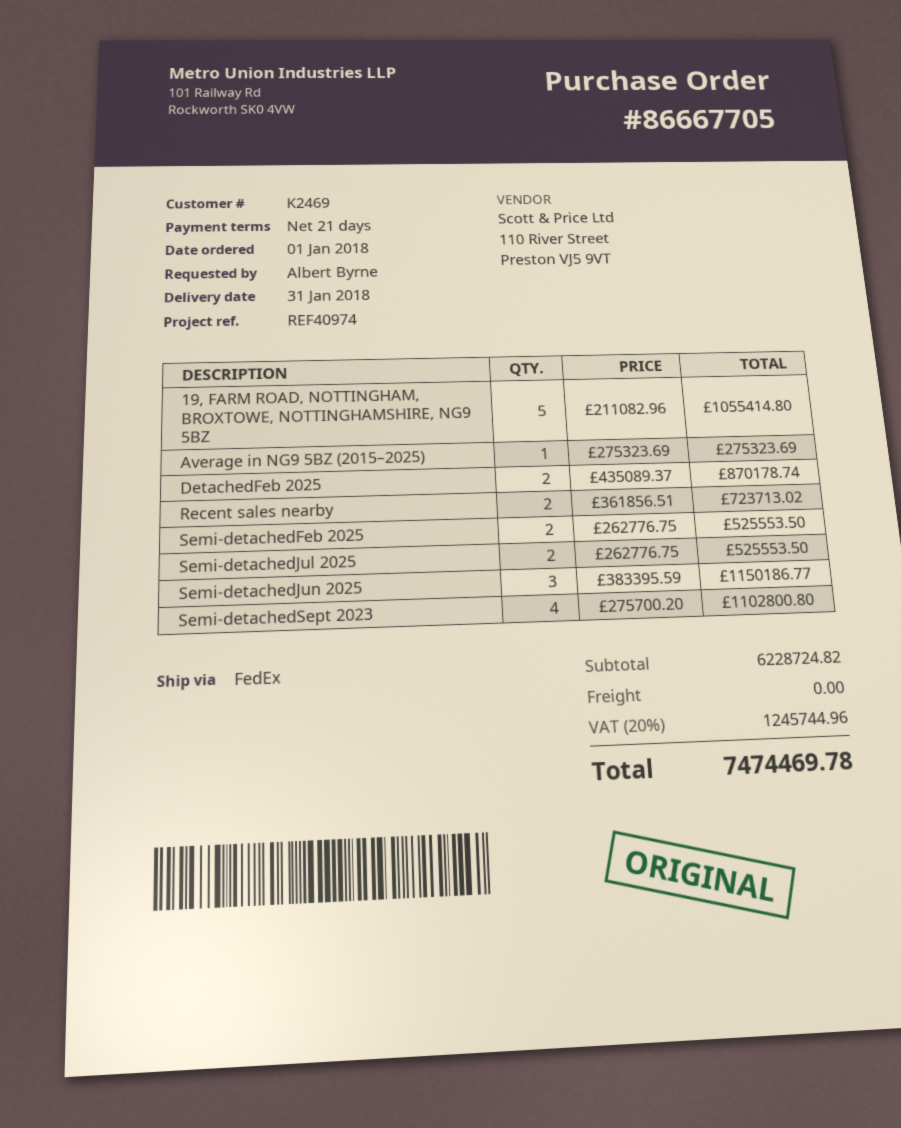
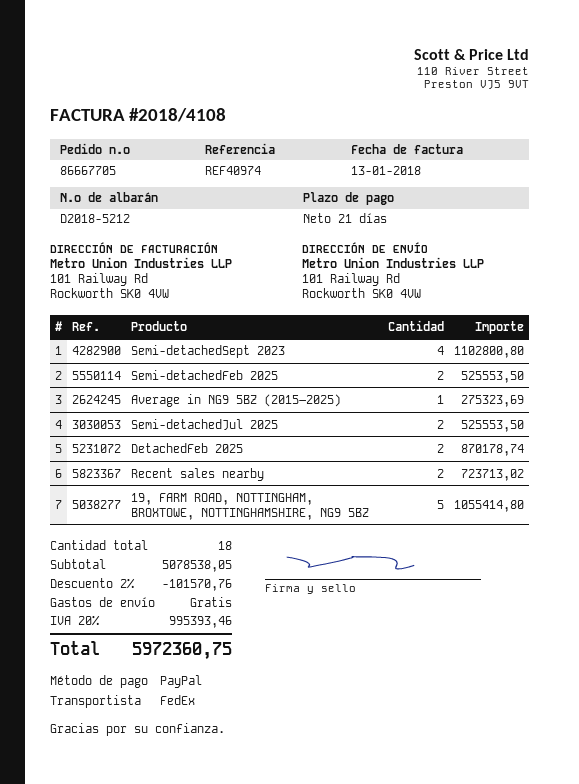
Semi-detachedJun 2025: 3 for 1150186.77 -> none
subtotal: 6228724.82 -> 5078538.05
discount: none -> 2% = 101570.76
tax: 20% = 1245744.96 -> 20% = 995393.46
total: 7474469.78 -> 5972360.75

